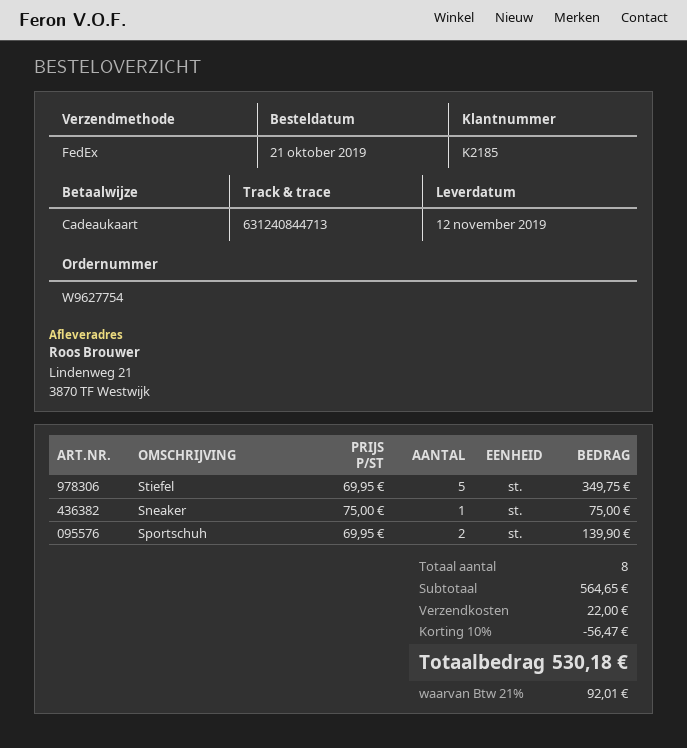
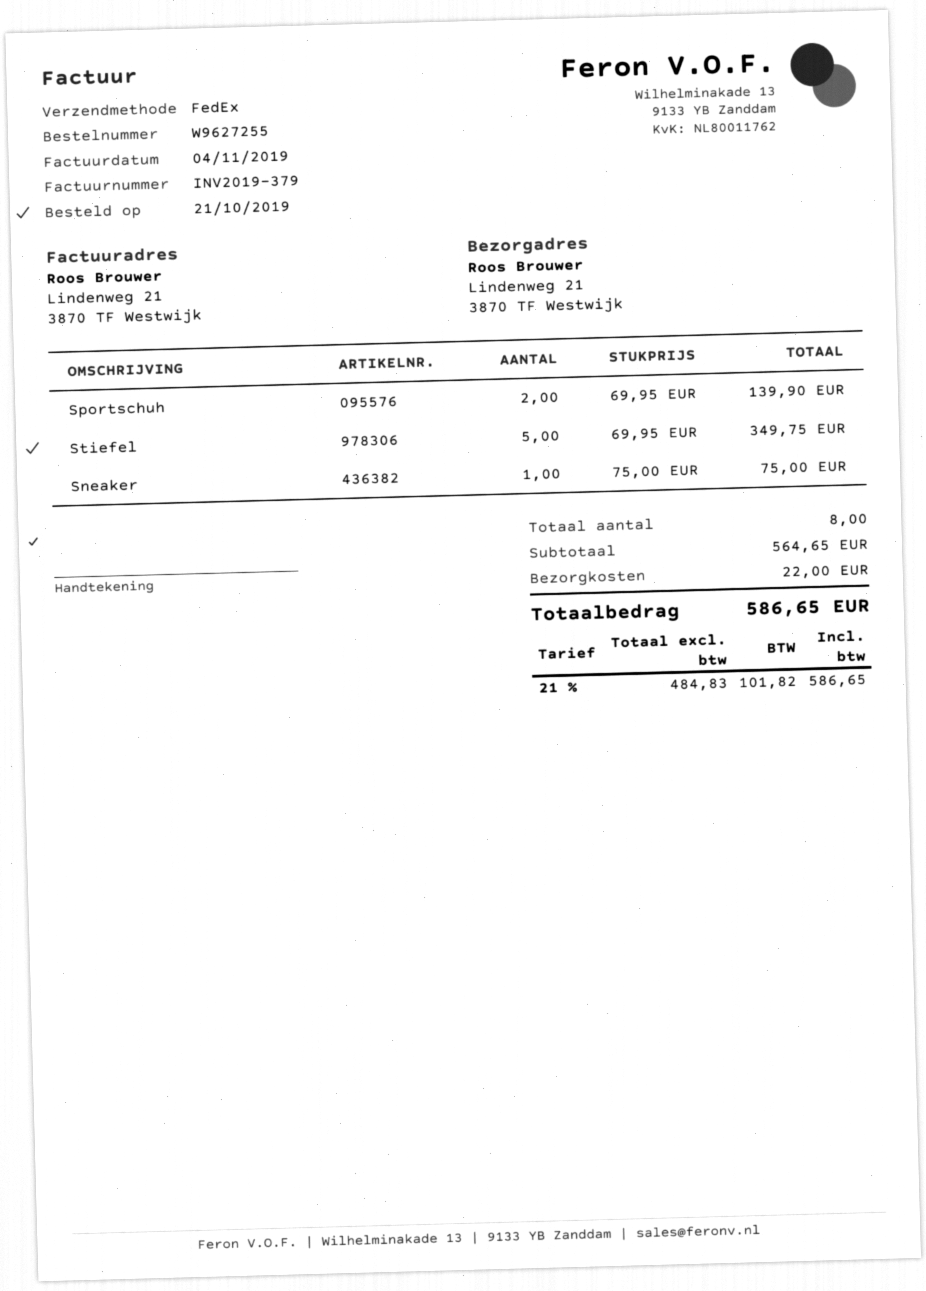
order number: W9627754 -> W9627255
discount: 10% = 56.47 -> none
tax: 21% = 92.01 -> 21% = 101.82
total: 530.18 -> 586.65

